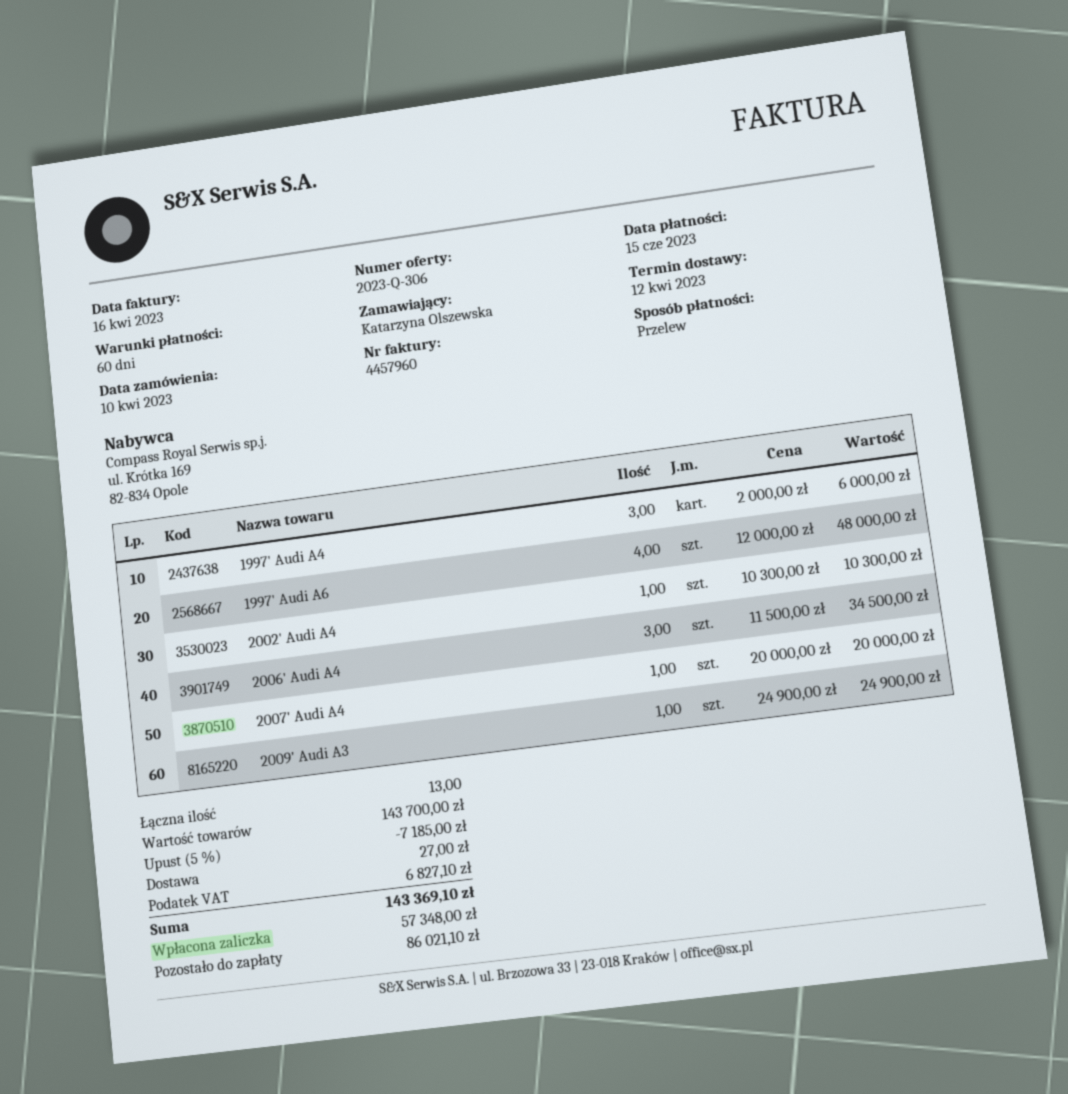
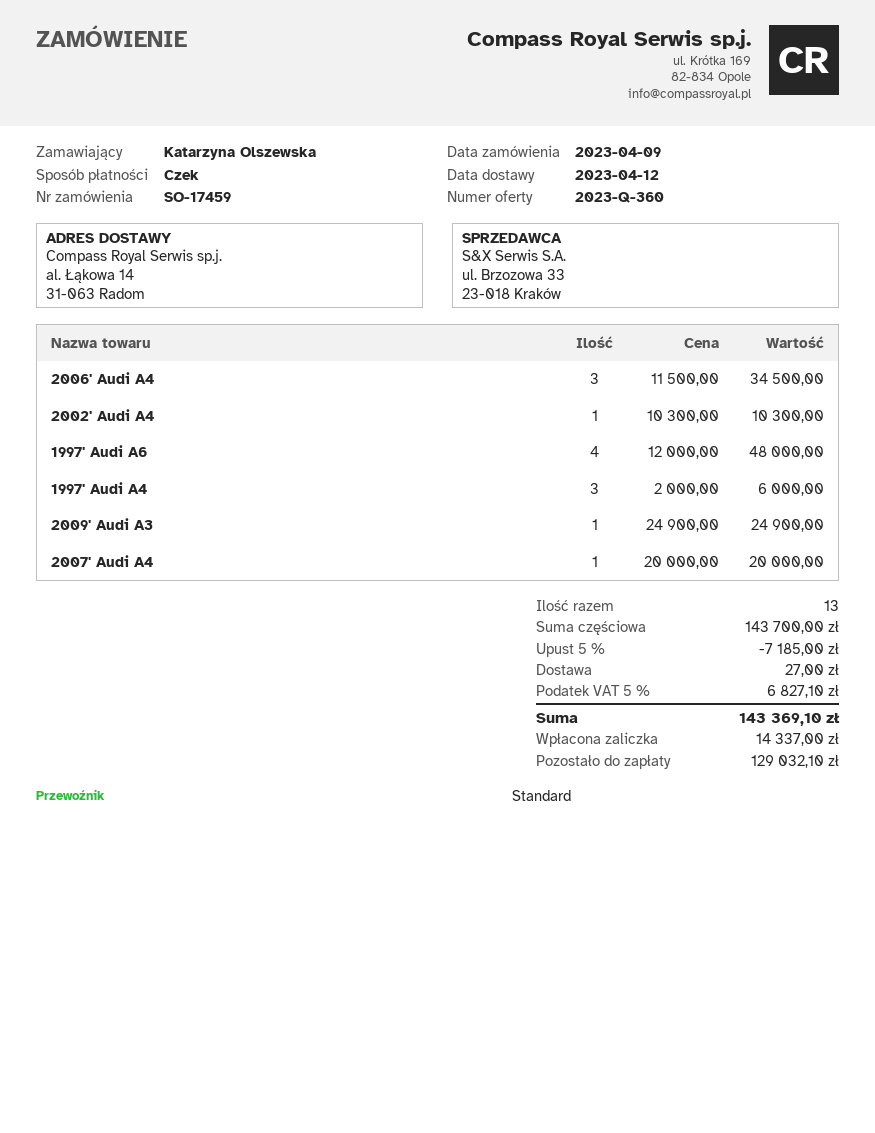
quote number: 2023-Q-306 -> 2023-Q-360
order date: 2023-04-10 -> 2023-04-09
payment method: bank transfer -> cheque
deposit: 57348.00 -> 14337.00
balance: 86021.10 -> 129032.10

